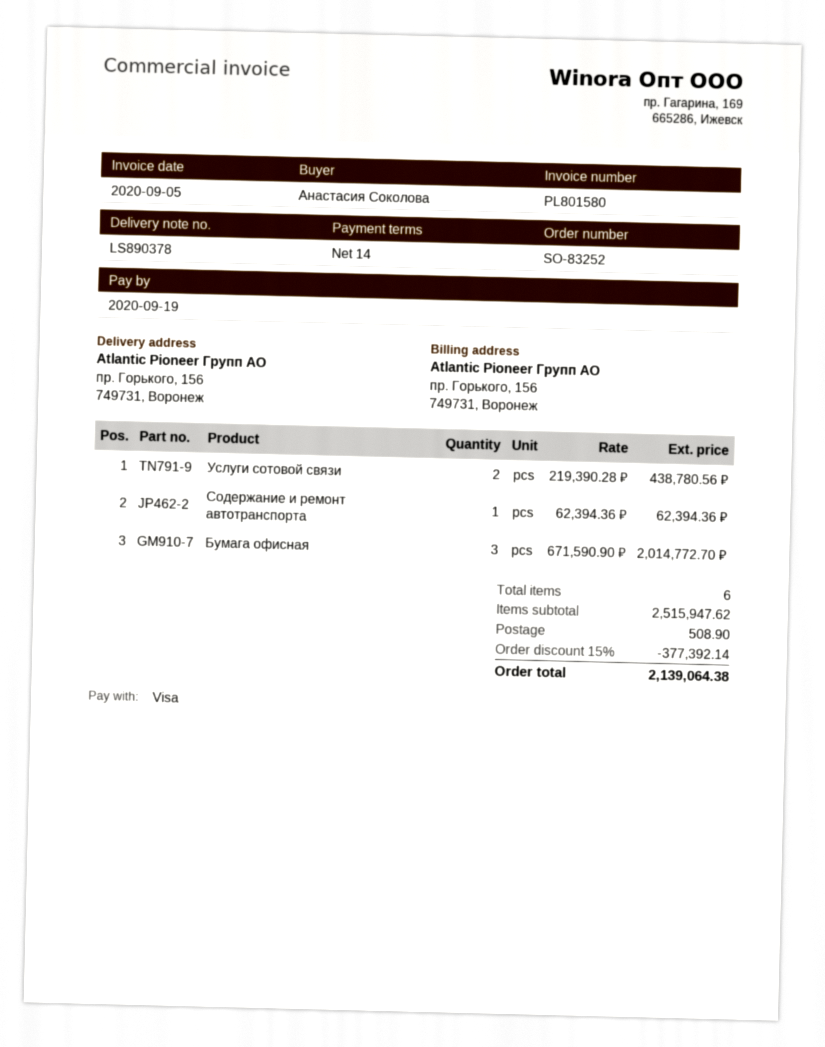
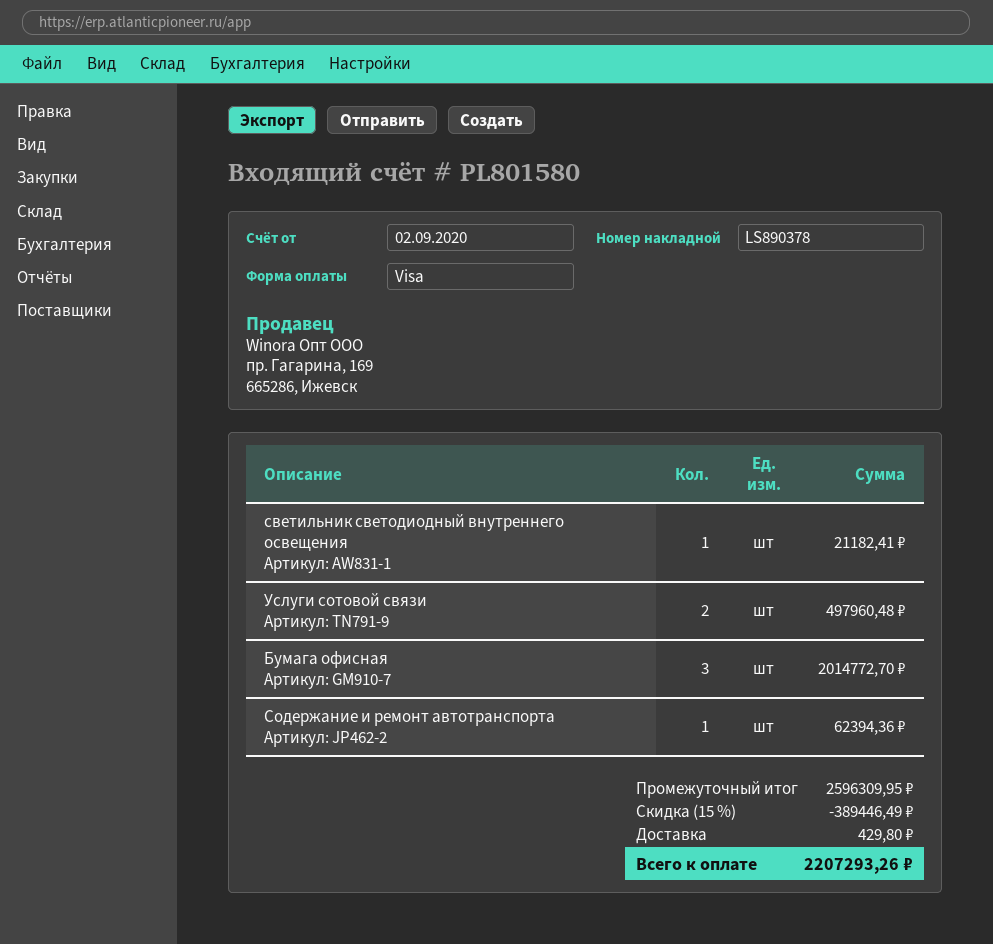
invoice date: 2020-09-05 -> 2020-09-02
Услуги сотовой связи: 2 for 438780.56 -> 2 for 497960.48
светильник светодиодный внутреннего освещения: none -> 1 for 21182.41
subtotal: 2515947.62 -> 2596309.95
discount: 15% = 377392.14 -> 15% = 389446.49
shipping: 508.90 -> 429.80
total: 2139064.38 -> 2207293.26

